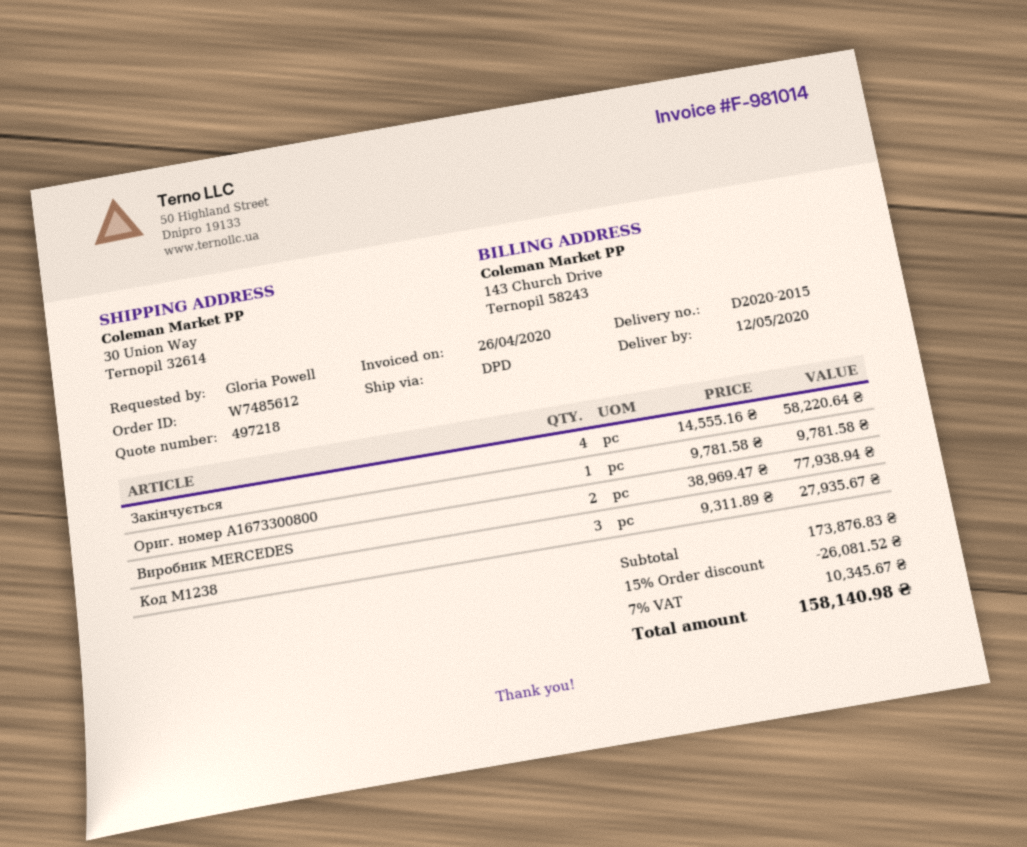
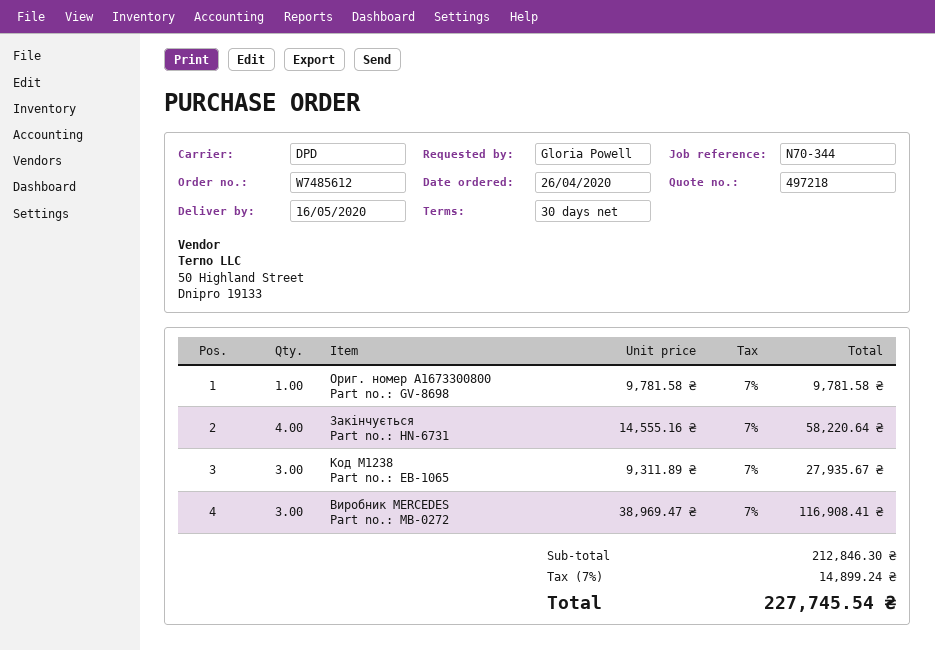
delivery date: 2020-05-12 -> 2020-05-16
Виробник MERCEDES: 2 x 38969.47 = 77938.94 -> 3 x 38969.47 = 116908.41
subtotal: 173876.83 -> 212846.30
discount: 15% = 26081.52 -> none
tax: 7% = 10345.67 -> 7% = 14899.24
total: 158140.98 -> 227745.54

